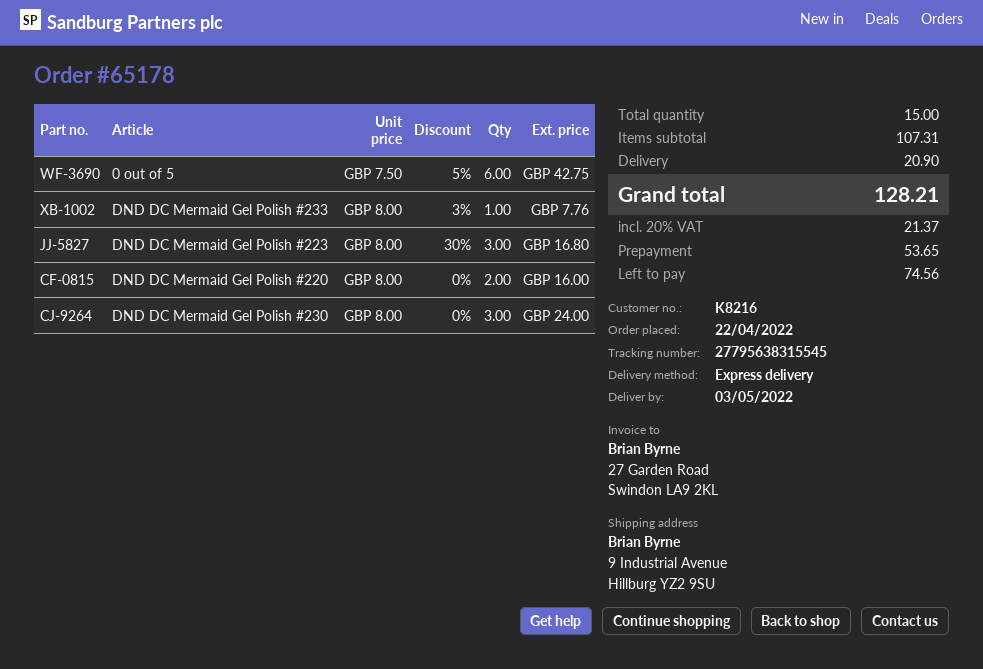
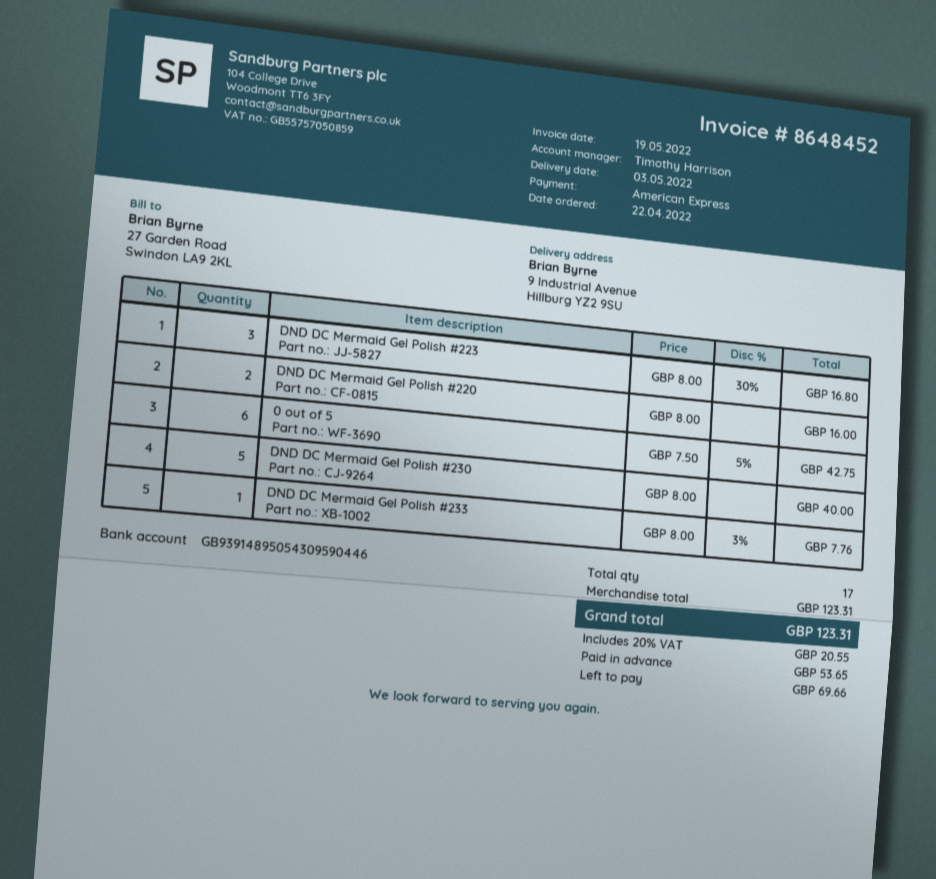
DND DC Mermaid Gel Polish #230: 3 x 8.00 = 24.00 -> 5 x 8.00 = 40.00
total quantity: 15 -> 17
subtotal: 107.31 -> 123.31
shipping: 20.90 -> none
tax: 20% = 21.37 -> 20% = 20.55
total: 128.21 -> 123.31
balance: 74.56 -> 69.66

